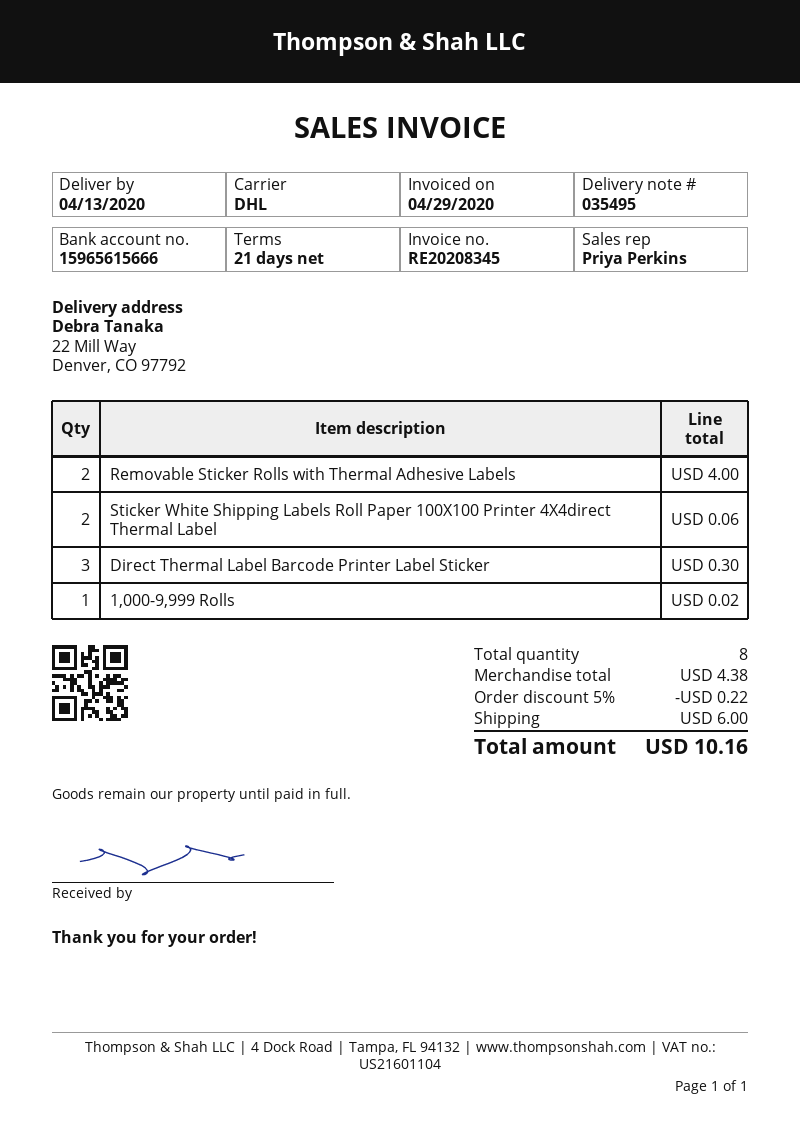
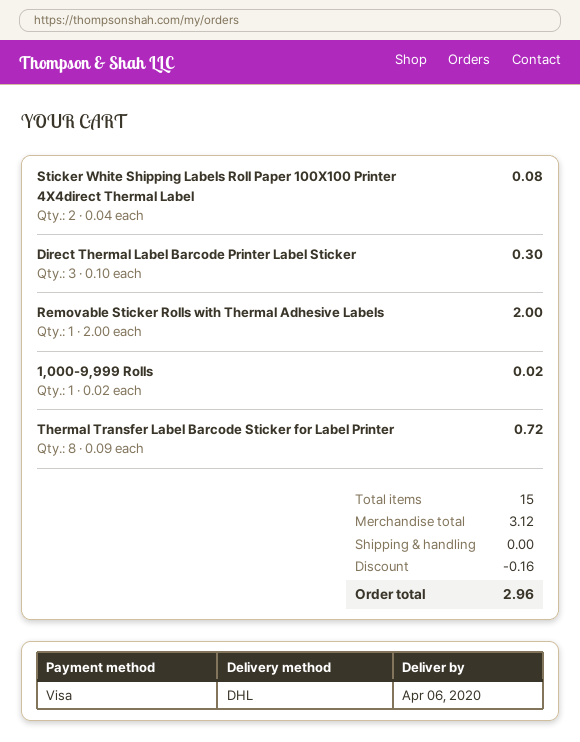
delivery date: 2020-04-13 -> 2020-04-06
Removable Sticker Rolls with Thermal Adhesive Labels: 2 for 4.00 -> 1 for 2.00
Sticker White Shipping Labels Roll Paper 100X100 Printer 4X4direct Thermal Label: 2 for 0.06 -> 2 for 0.08
Thermal Transfer Label Barcode Sticker for Label Printer: none -> 8 for 0.72
total quantity: 8 -> 15
subtotal: 4.38 -> 3.12
discount: 0.22 -> 0.16
shipping: 6.00 -> 0.00
total: 10.16 -> 2.96

